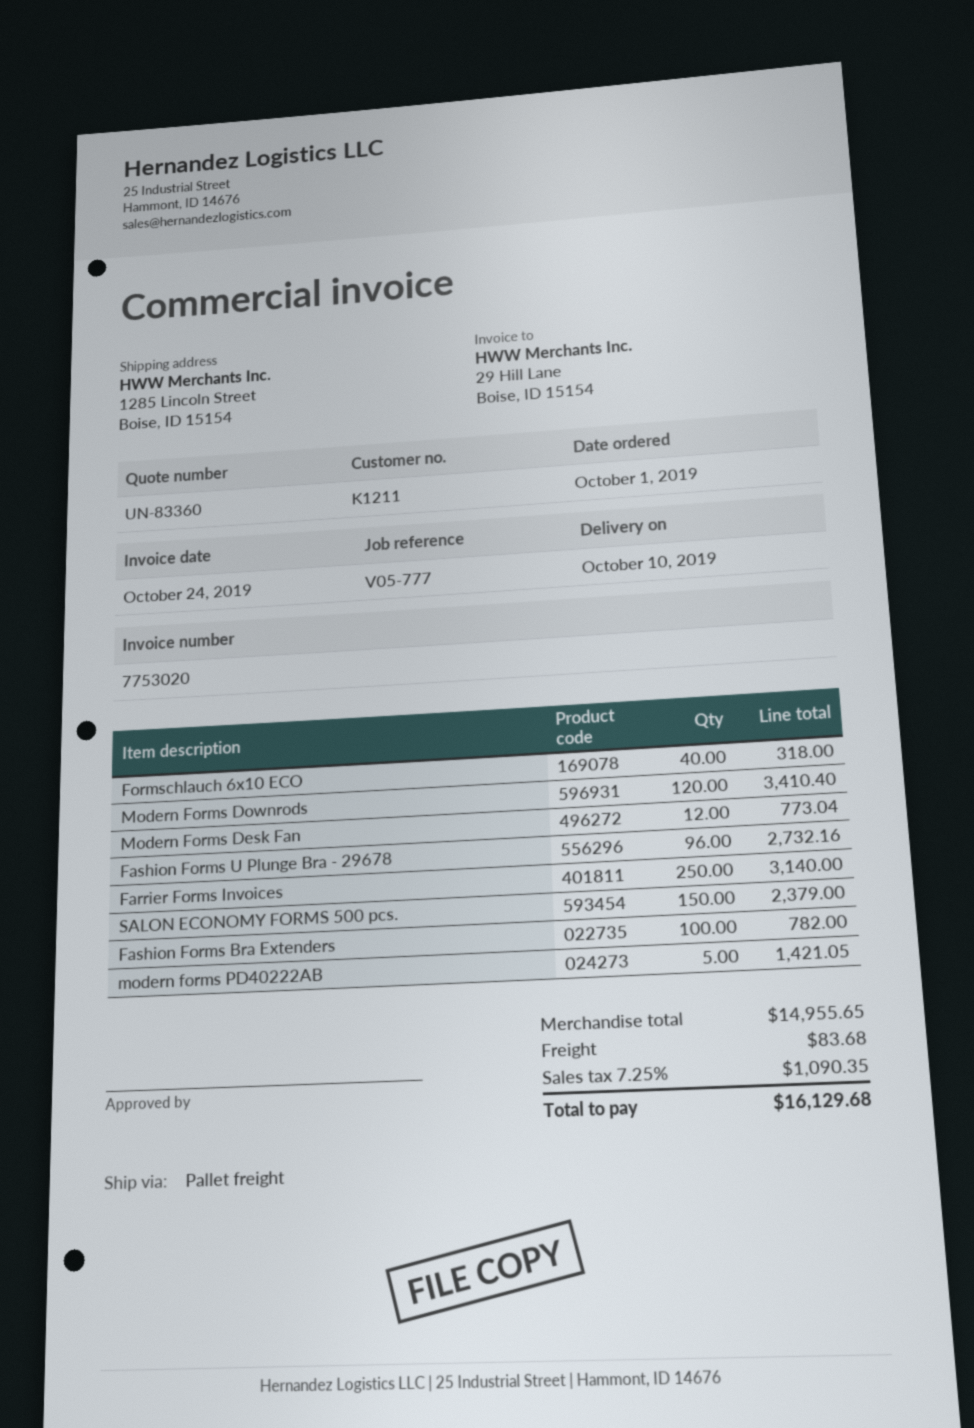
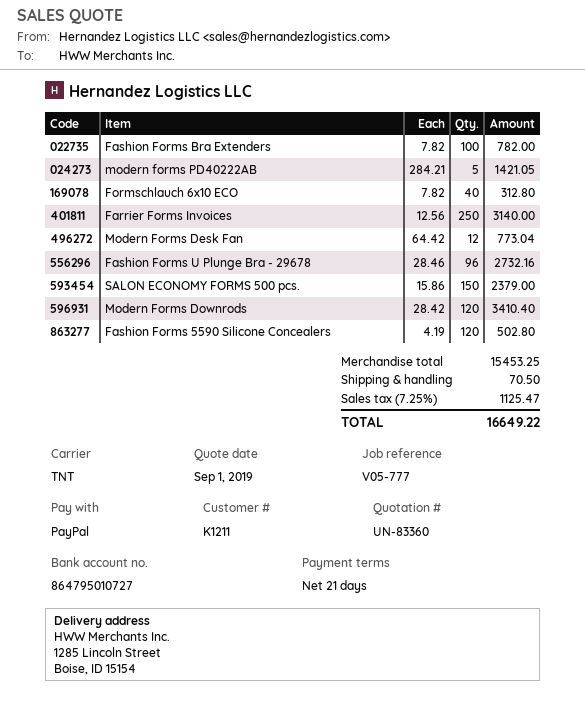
shipping method: pallet freight -> TNT
Formschlauch 6x10 ECO: 40 for 318.00 -> 40 for 312.80
Fashion Forms 5590 Silicone Concealers: none -> 120 for 502.80
subtotal: 14955.65 -> 15453.25
shipping: 83.68 -> 70.50
tax: 7.25% = 1090.35 -> 7.25% = 1125.47
total: 16129.68 -> 16649.22

